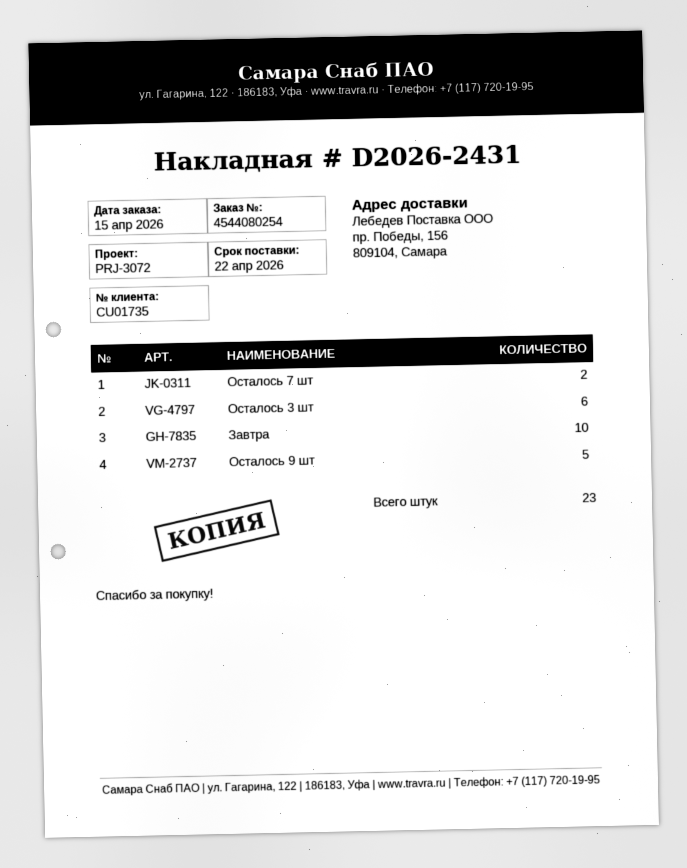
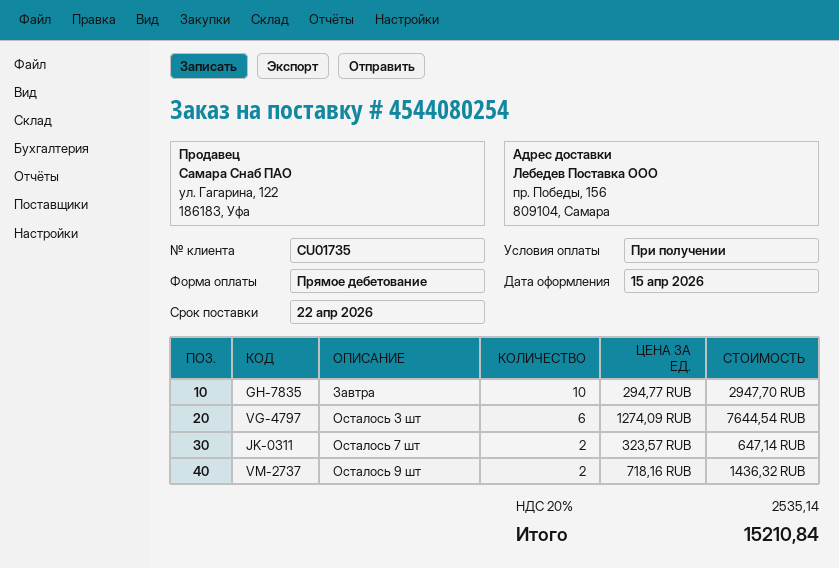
Осталось 9 шт: 5 -> 2

